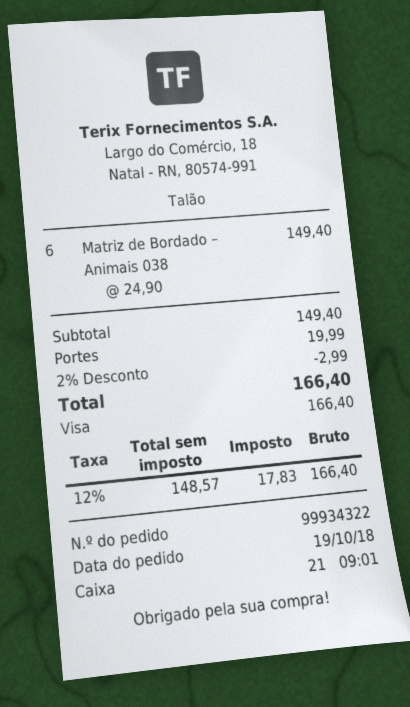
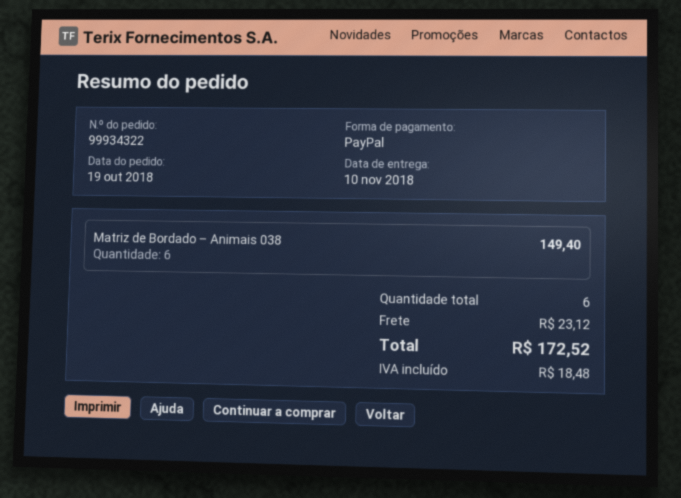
payment method: Visa -> PayPal
discount: 2% = 2.99 -> none
shipping: 19.99 -> 23.12
tax: 17.83 -> 18.48
total: 166.40 -> 172.52

